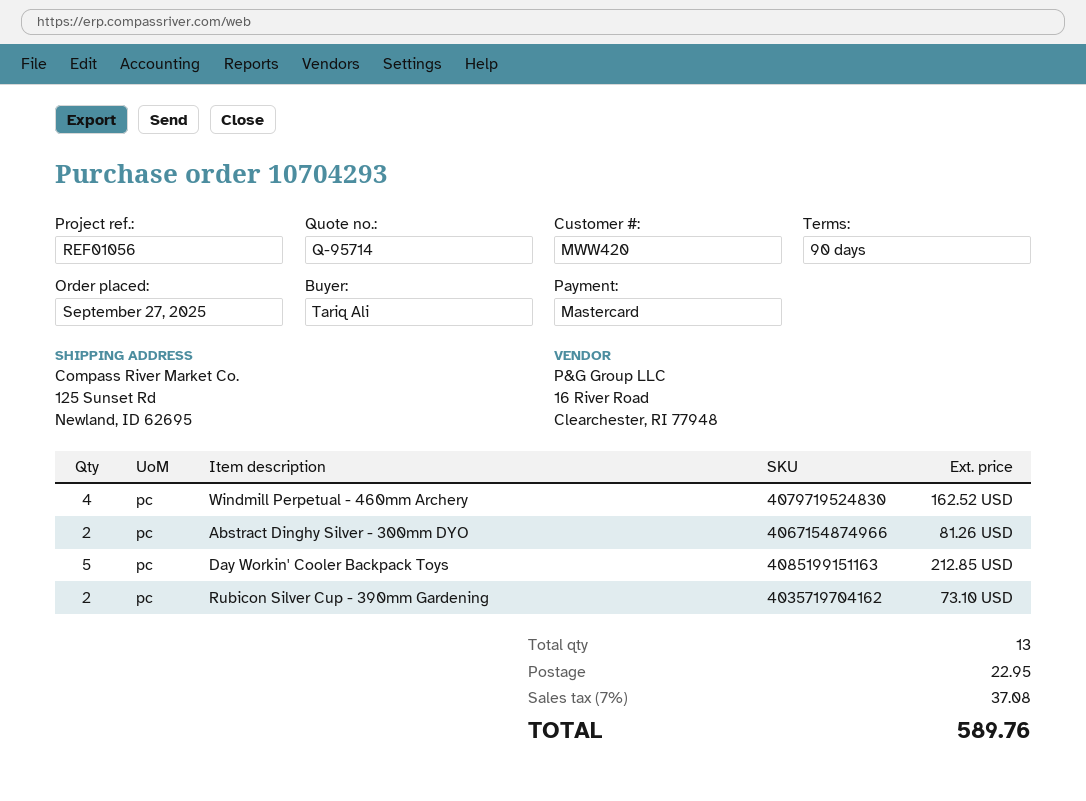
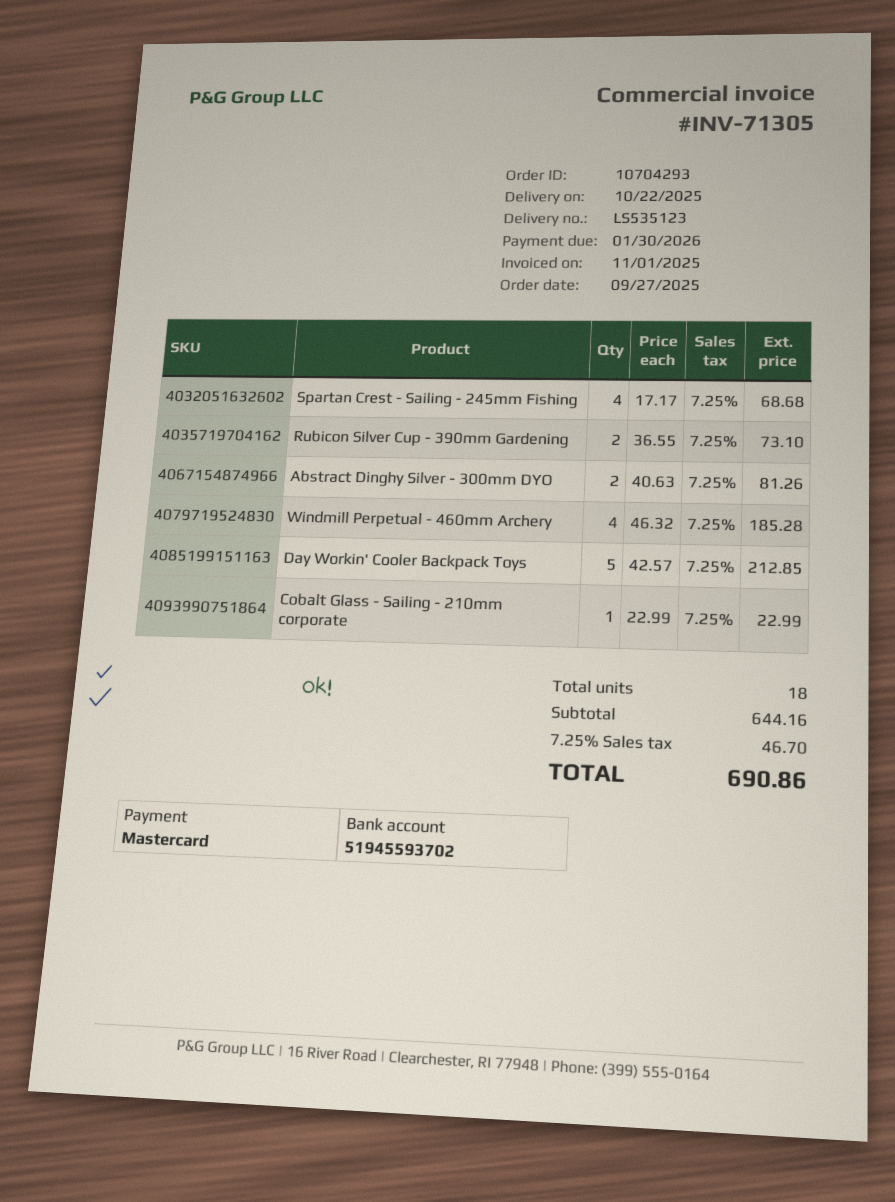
Windmill Perpetual - 460mm Archery: 4 for 162.52 -> 4 for 185.28
Spartan Crest - Sailing - 245mm Fishing: none -> 4 for 68.68
Cobalt Glass - Sailing - 210mm corporate: none -> 1 for 22.99
total quantity: 13 -> 18
shipping: 22.95 -> none
tax: 7% = 37.08 -> 7.25% = 46.70
total: 589.76 -> 690.86

